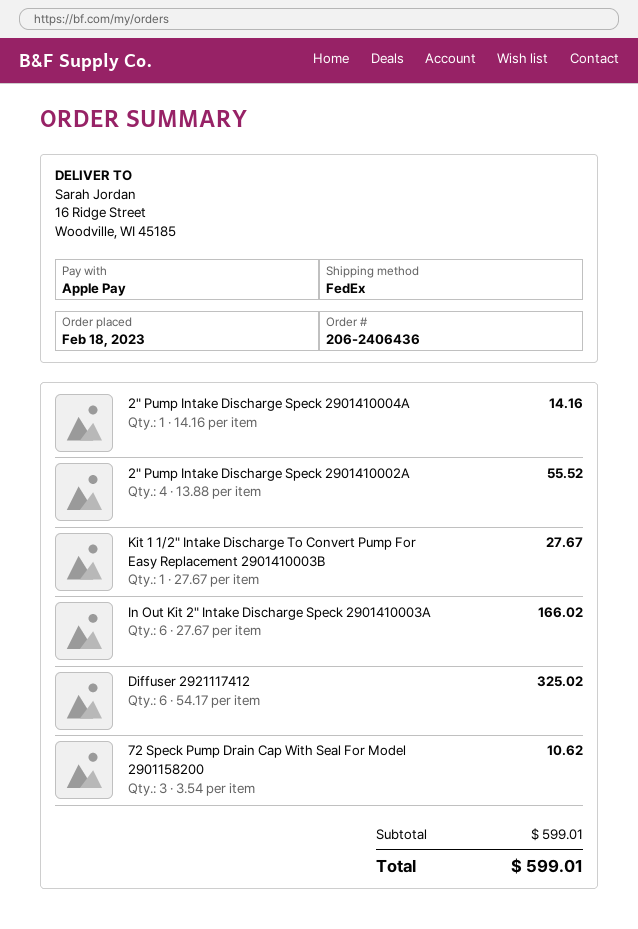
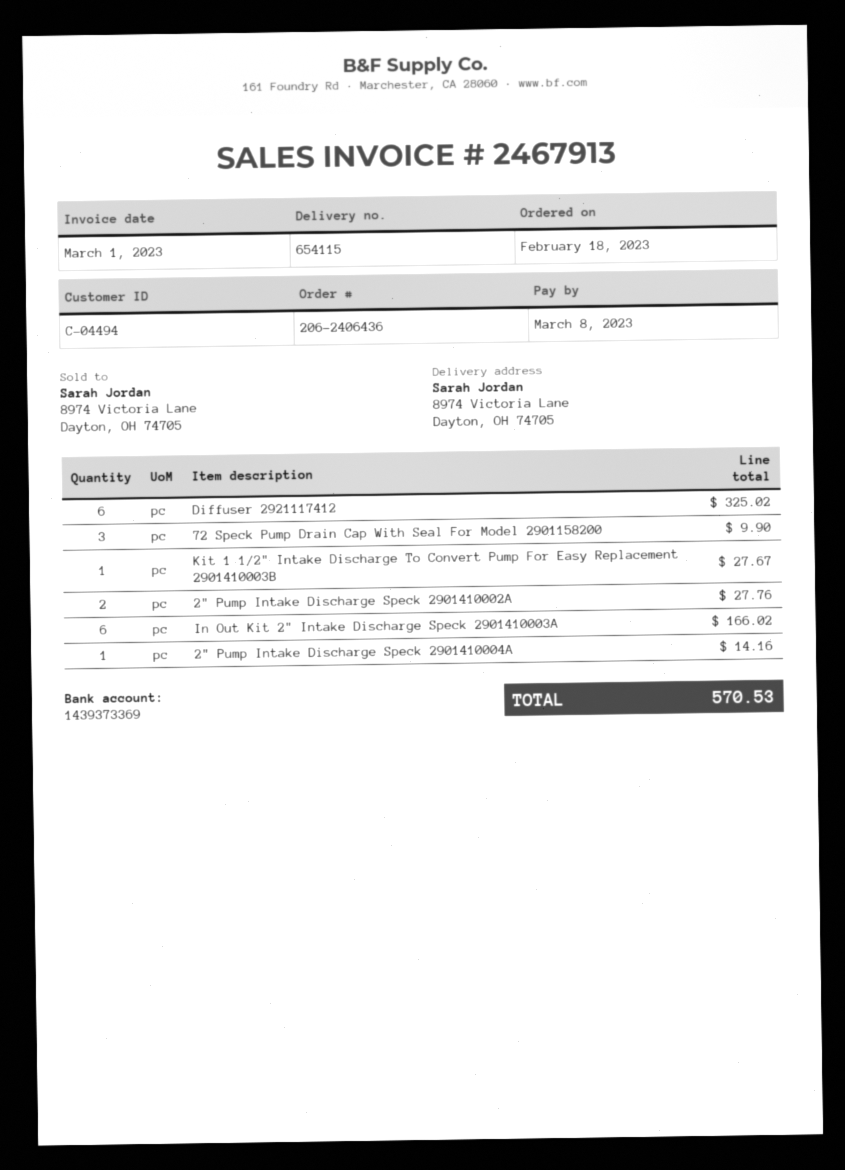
ship to: 16 Ridge Street, Woodville, WI 45185 -> 8974 Victoria Lane, Dayton, OH 74705
2" Pump Intake Discharge Speck 2901410002A: 4 for 55.52 -> 2 for 27.76
72 Speck Pump Drain Cap With Seal For Model 2901158200: 3 for 10.62 -> 3 for 9.90
total: 599.01 -> 570.53

